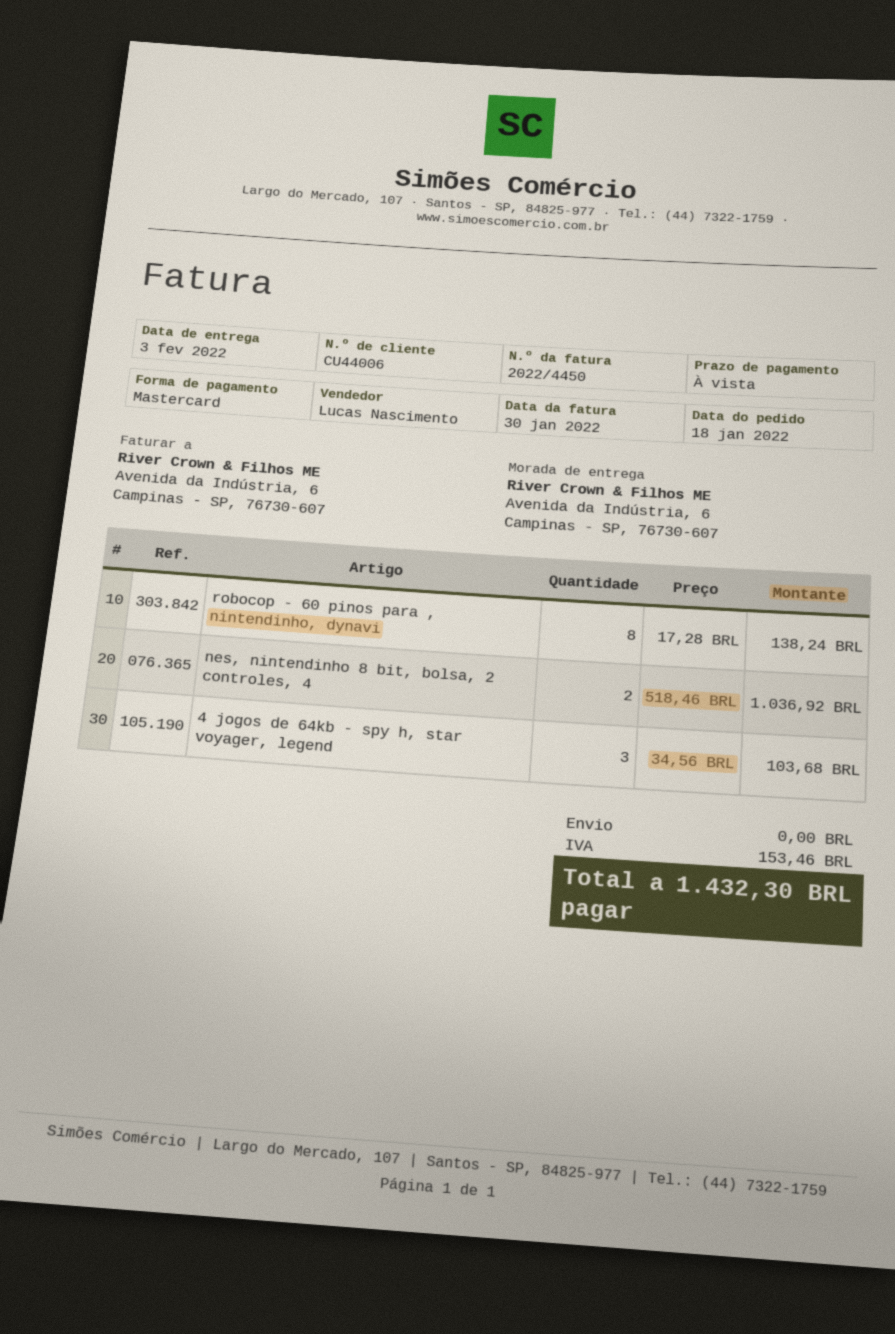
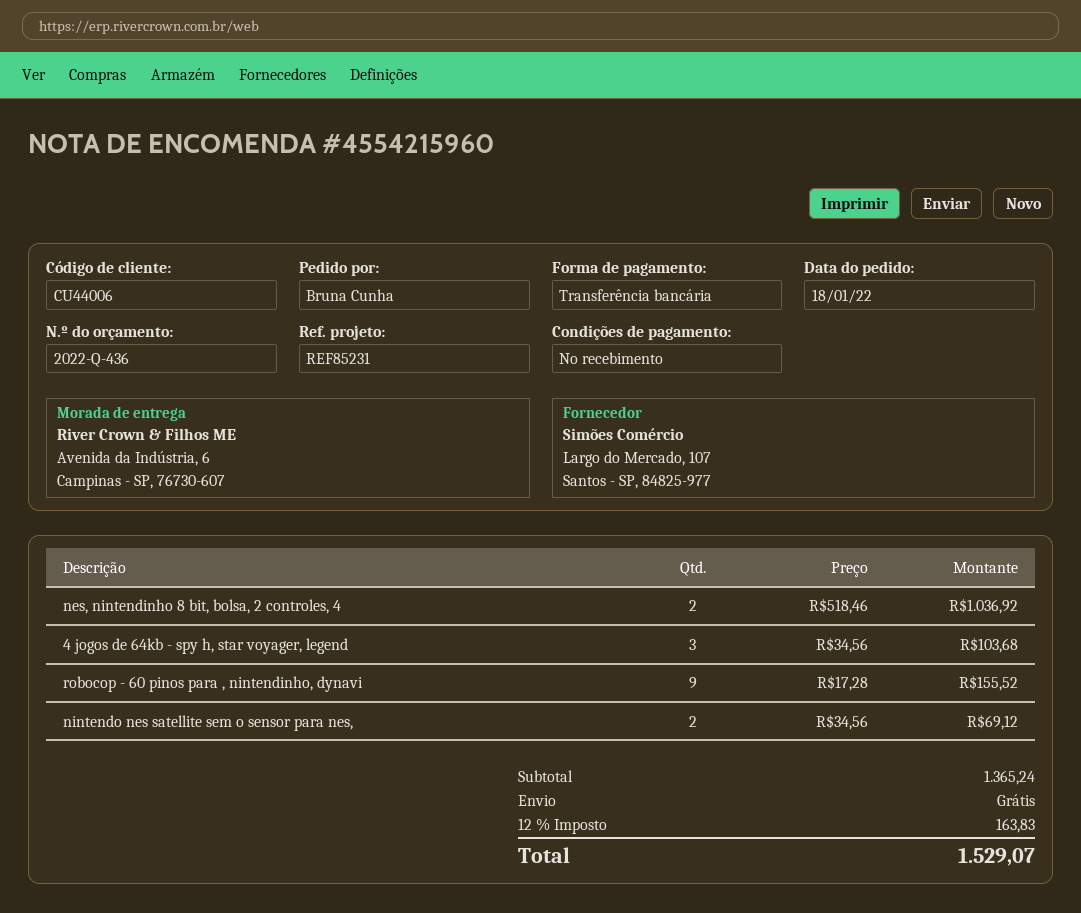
payment method: Mastercard -> bank transfer
robocop - 60 pinos para , nintendinho, dynavi: 8 x 17.28 = 138.24 -> 9 x 17.28 = 155.52
nintendo nes satellite sem o sensor para nes,: none -> 2 x 34.56 = 69.12
tax: 153.46 -> 163.83
total: 1432.30 -> 1529.07

